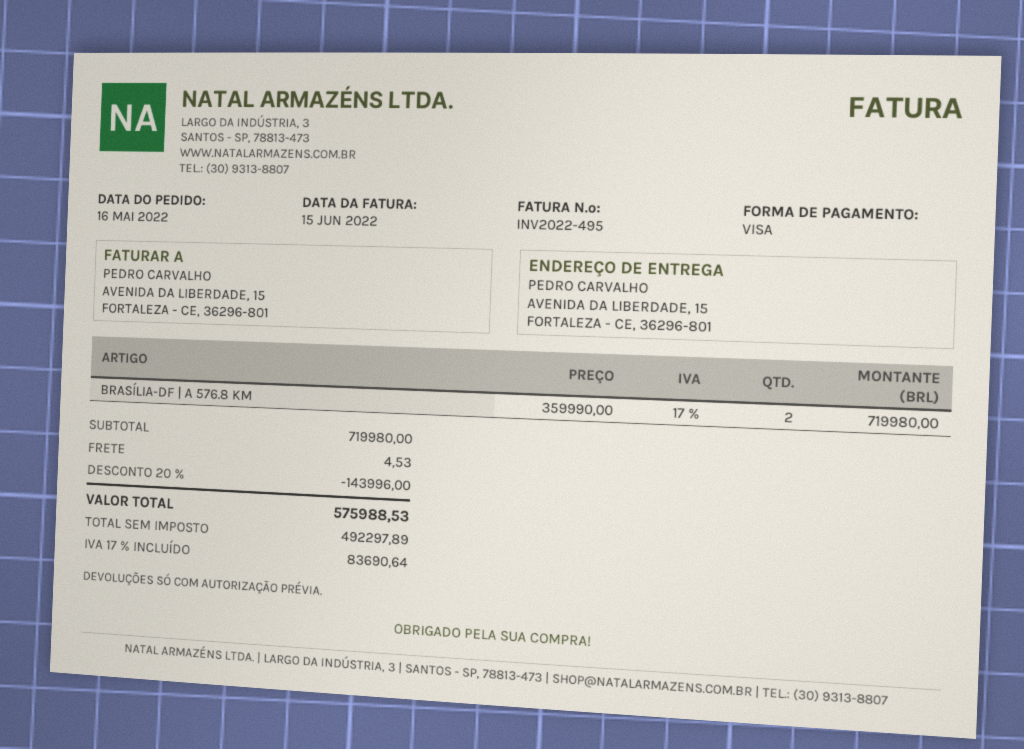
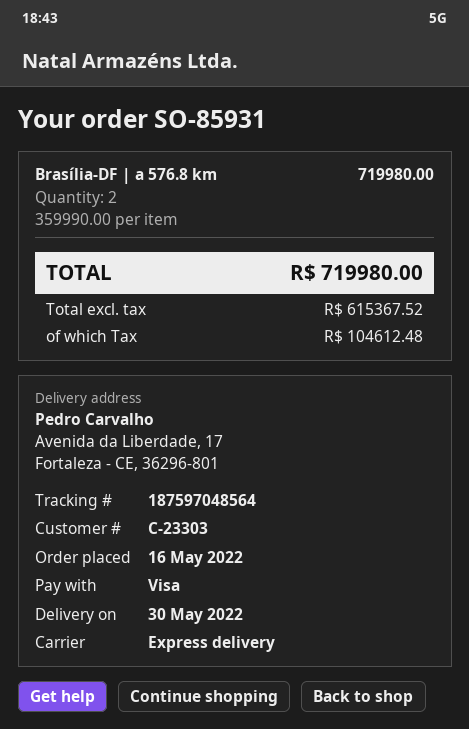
ship to: AVENIDA DA LIBERDADE, 15, FORTALEZA - CE, 36296-801 -> Avenida da Liberdade, 17, Fortaleza - CE, 36296-801
discount: 20% = 143996.00 -> none
shipping: 4.53 -> none
net: 492297.89 -> 615367.52
tax: 83690.64 -> 104612.48
total: 575988.53 -> 719980.00

